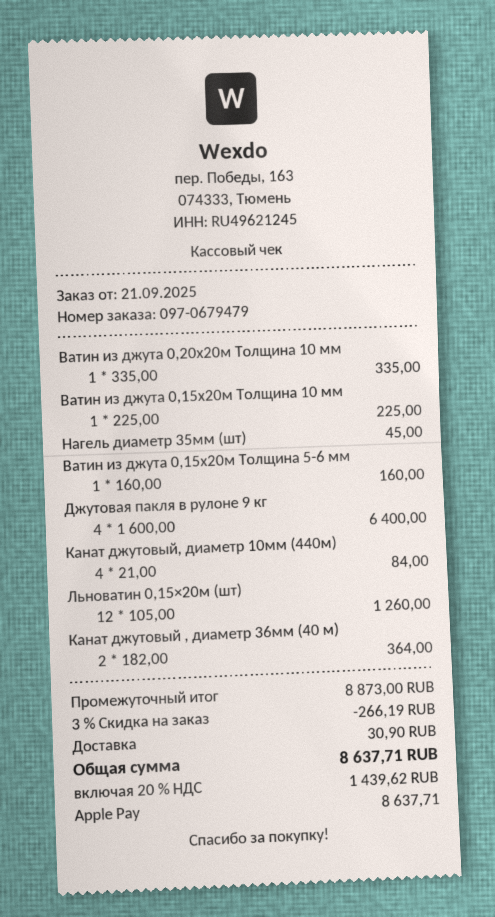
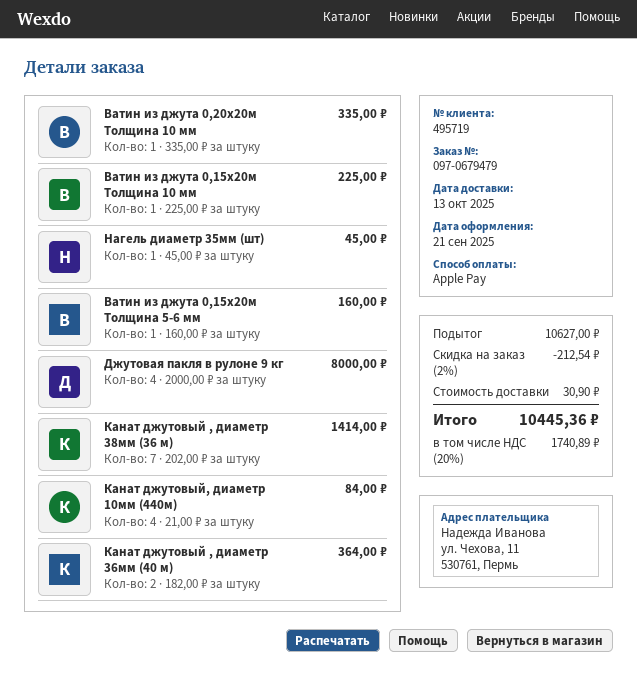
Джутовая пакля в рулоне 9 кг: 4 x 1600.00 = 6400.00 -> 4 x 2000.00 = 8000.00
Льноватин 0,15×20м (шт): 12 x 105.00 = 1260.00 -> none
Канат джутовый , диаметр 38мм (36 м): none -> 7 x 202.00 = 1414.00
subtotal: 8873.00 -> 10627.00
discount: 3% = 266.19 -> 2% = 212.54
tax: 20% = 1439.62 -> 20% = 1740.89
total: 8637.71 -> 10445.36

